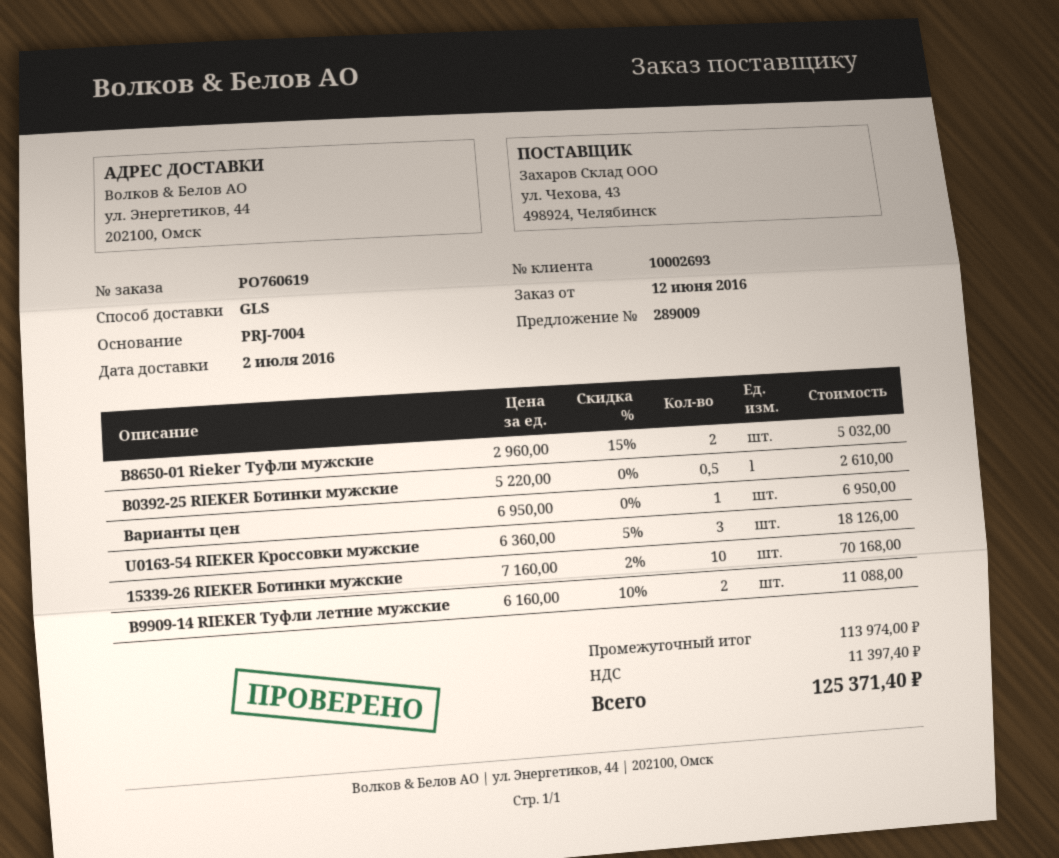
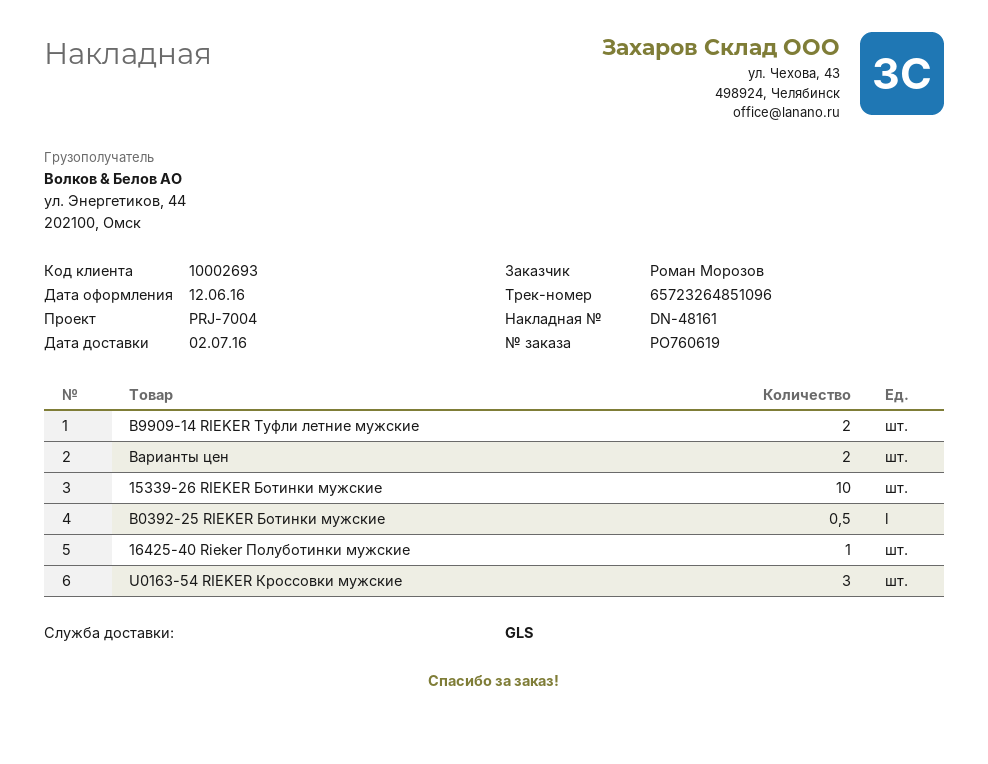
B8650-01 Rieker Туфли мужские: 2 -> none
Варианты цен: 1 -> 2
16425-40 Rieker Полуботинки мужские: none -> 1

